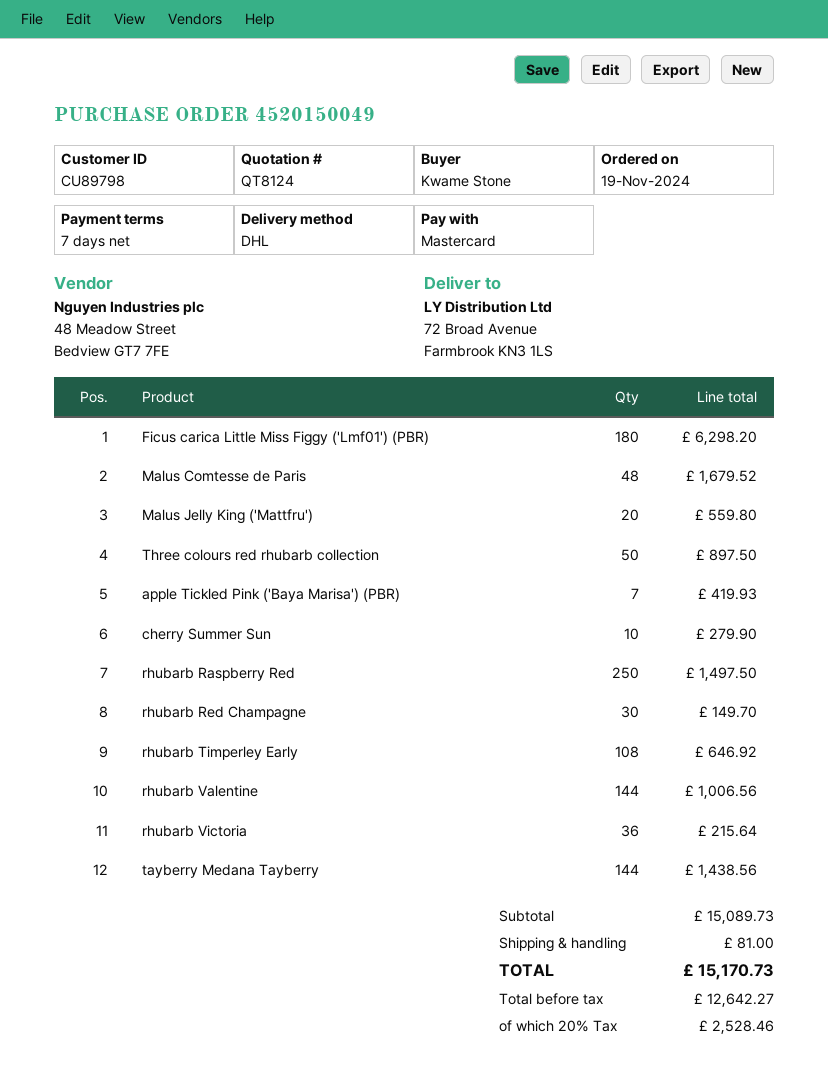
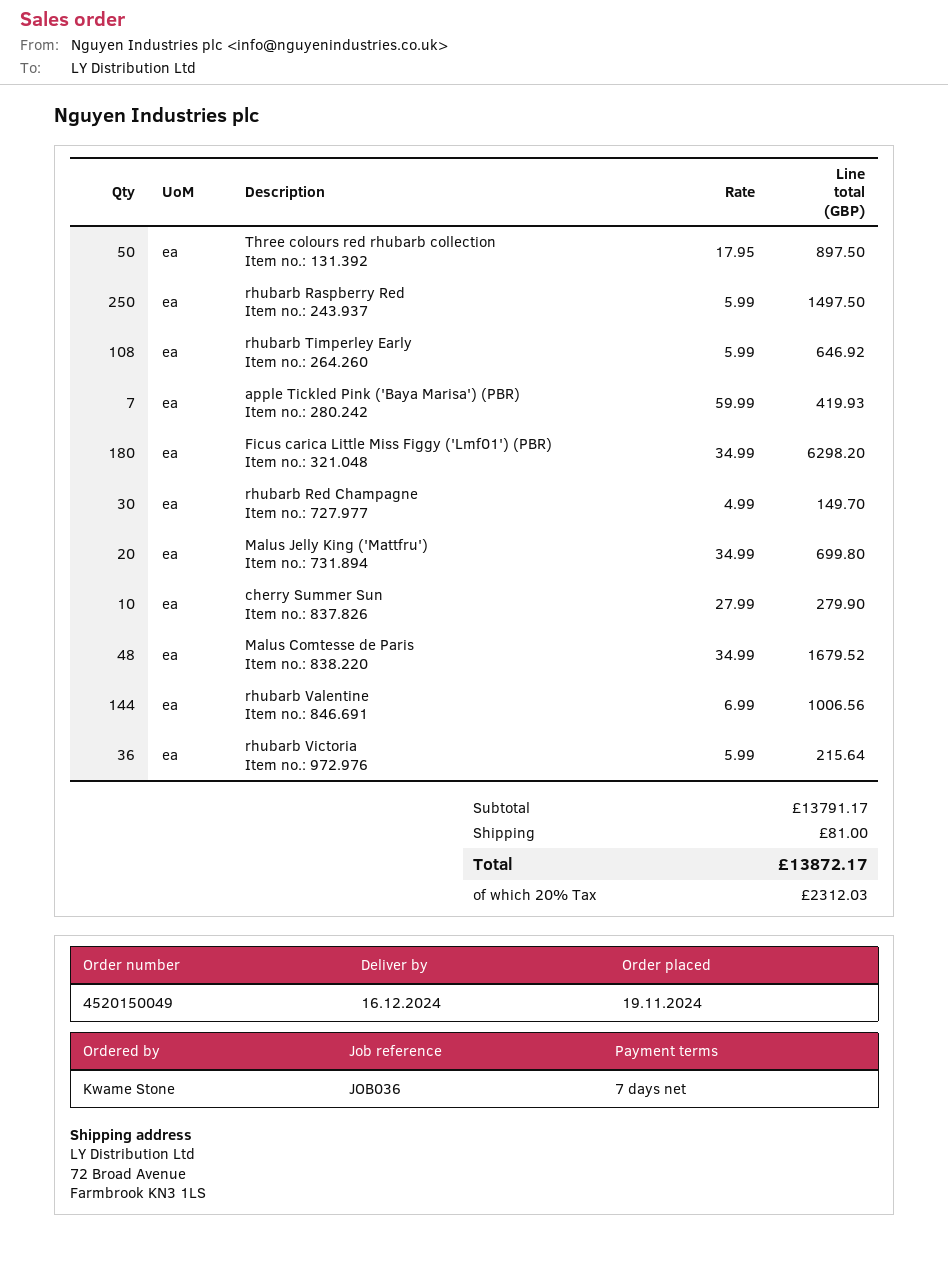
Malus Jelly King ('Mattfru'): 20 for 559.80 -> 20 for 699.80
tayberry Medana Tayberry: 144 for 1438.56 -> none
subtotal: 15089.73 -> 13791.17
tax: 20% = 2528.46 -> 20% = 2312.03
total: 15170.73 -> 13872.17

